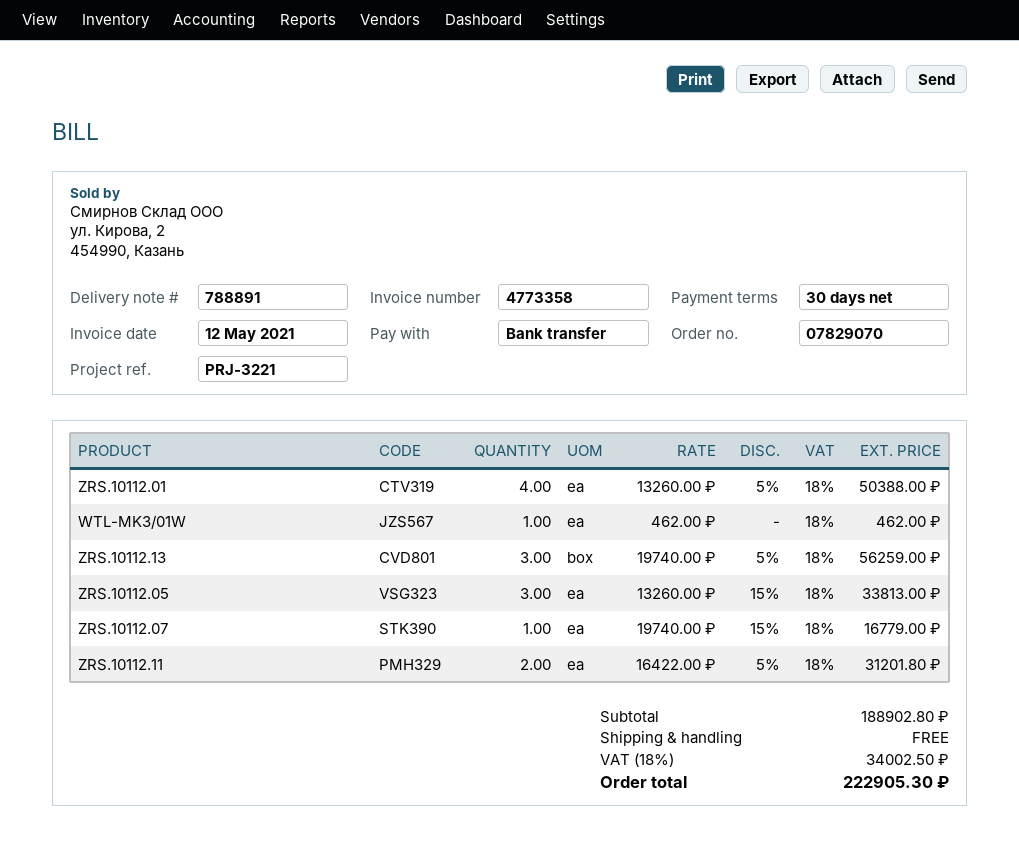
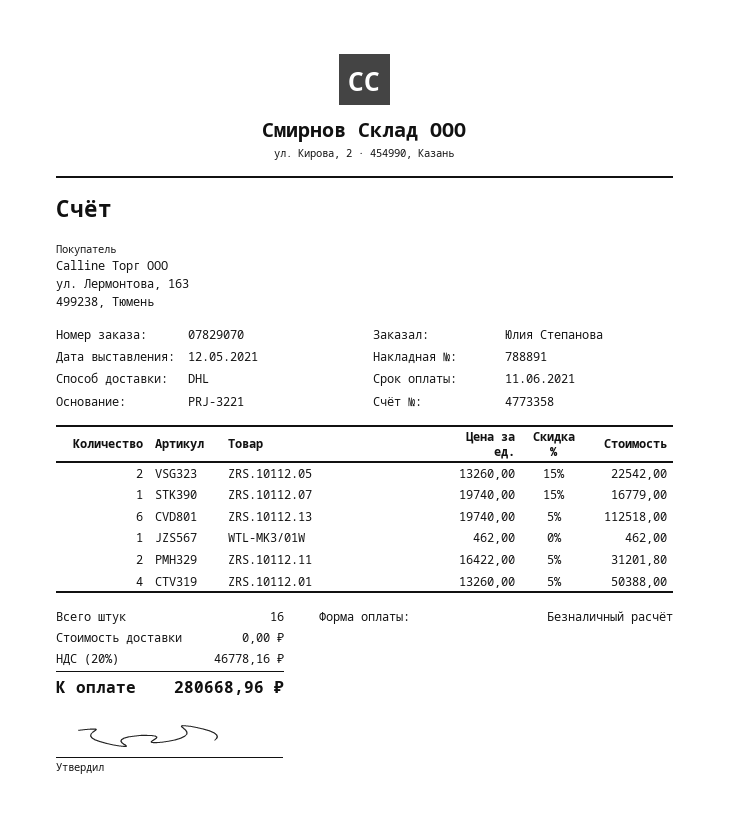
ZRS.10112.13: 3 x 19740.00 - 5% = 56259.00 -> 6 x 19740.00 - 5% = 112518.00
ZRS.10112.05: 3 x 13260.00 - 15% = 33813.00 -> 2 x 13260.00 - 15% = 22542.00
tax: 18% = 34002.50 -> 20% = 46778.16
total: 222905.30 -> 280668.96

